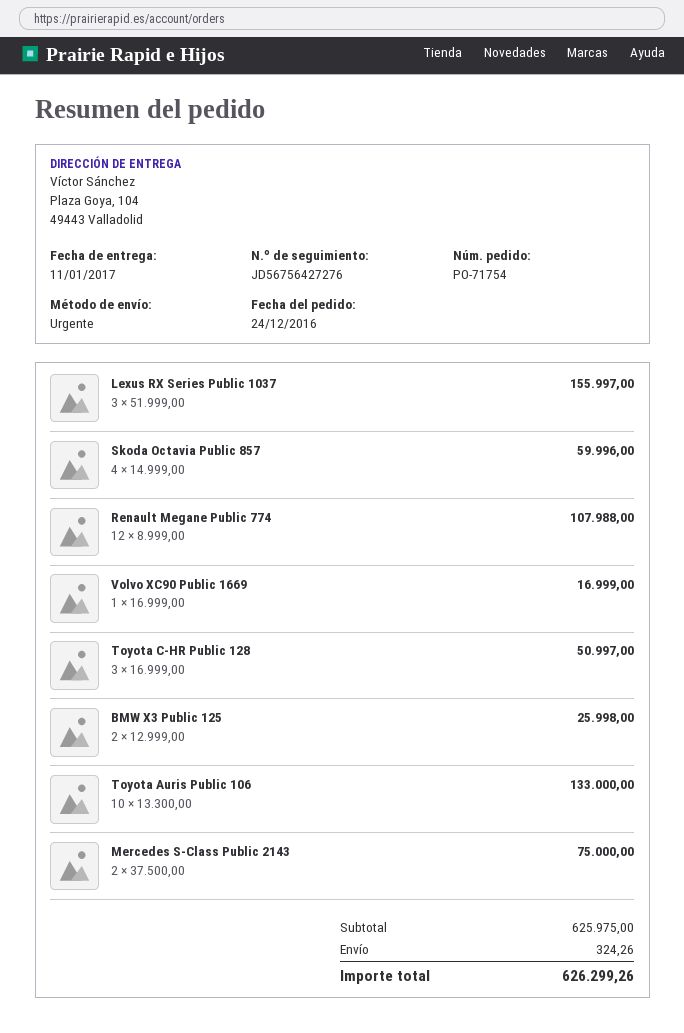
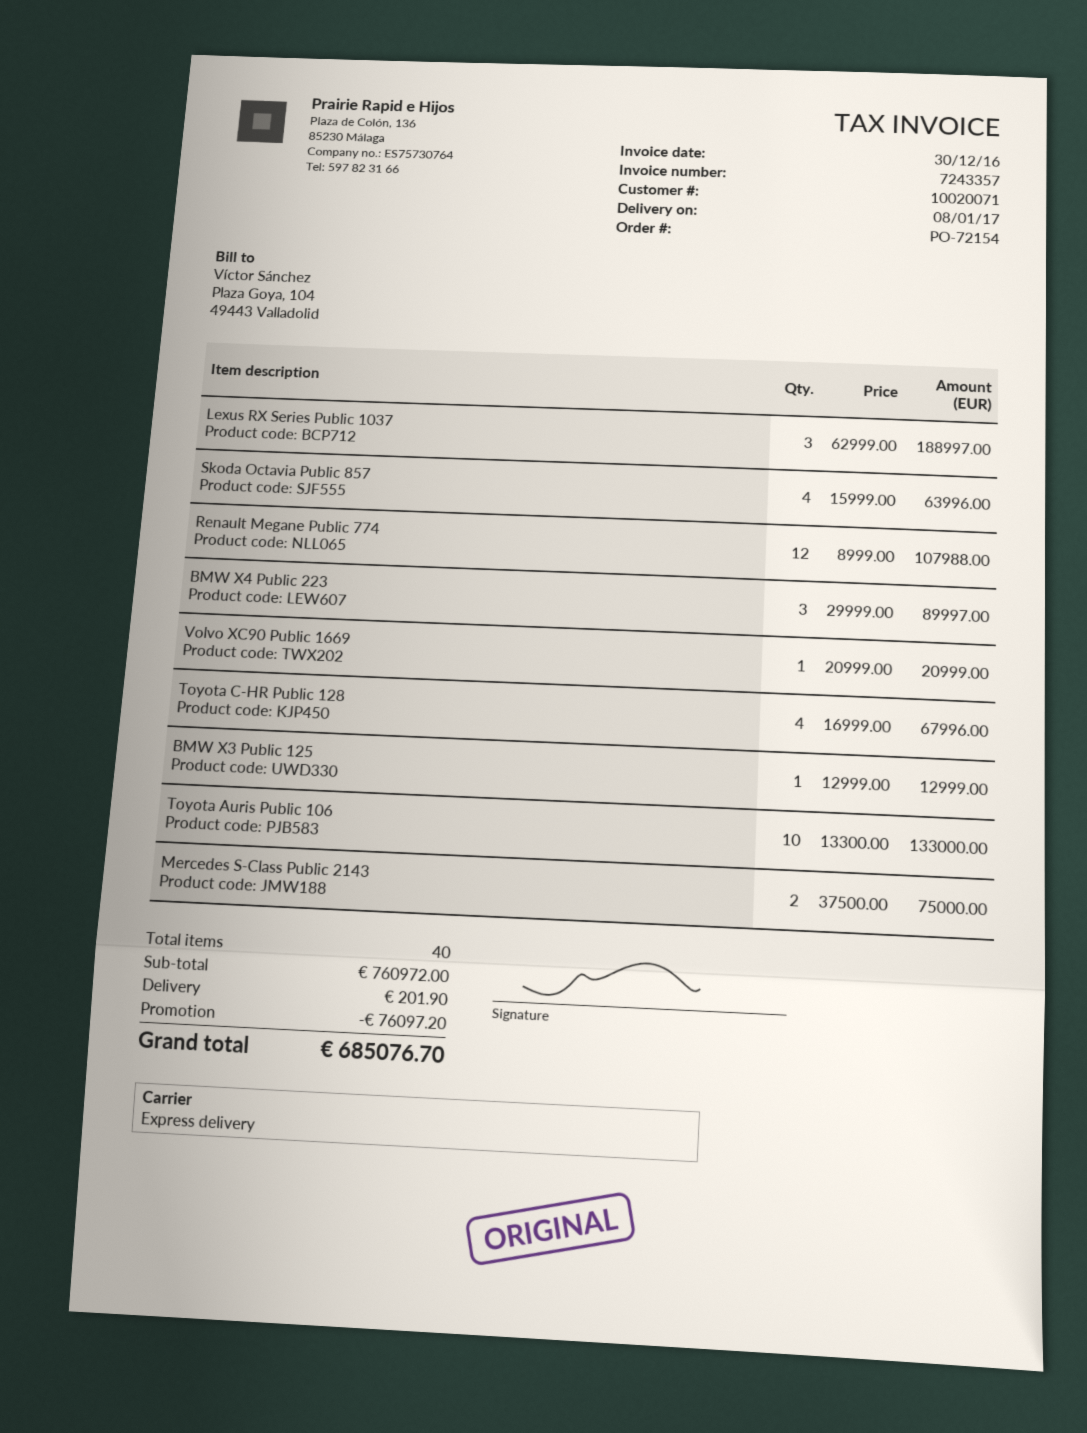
order number: PO-71754 -> PO-72154
delivery date: 2017-01-11 -> 2017-01-08
Lexus RX Series Public 1037: 3 x 51999.00 = 155997.00 -> 3 x 62999.00 = 188997.00
Skoda Octavia Public 857: 4 x 14999.00 = 59996.00 -> 4 x 15999.00 = 63996.00
Volvo XC90 Public 1669: 1 x 16999.00 = 16999.00 -> 1 x 20999.00 = 20999.00
Toyota C-HR Public 128: 3 x 16999.00 = 50997.00 -> 4 x 16999.00 = 67996.00
BMW X3 Public 125: 2 x 12999.00 = 25998.00 -> 1 x 12999.00 = 12999.00
BMW X4 Public 223: none -> 3 x 29999.00 = 89997.00
subtotal: 625975.00 -> 760972.00
discount: none -> 76097.20
shipping: 324.26 -> 201.90
total: 626299.26 -> 685076.70

